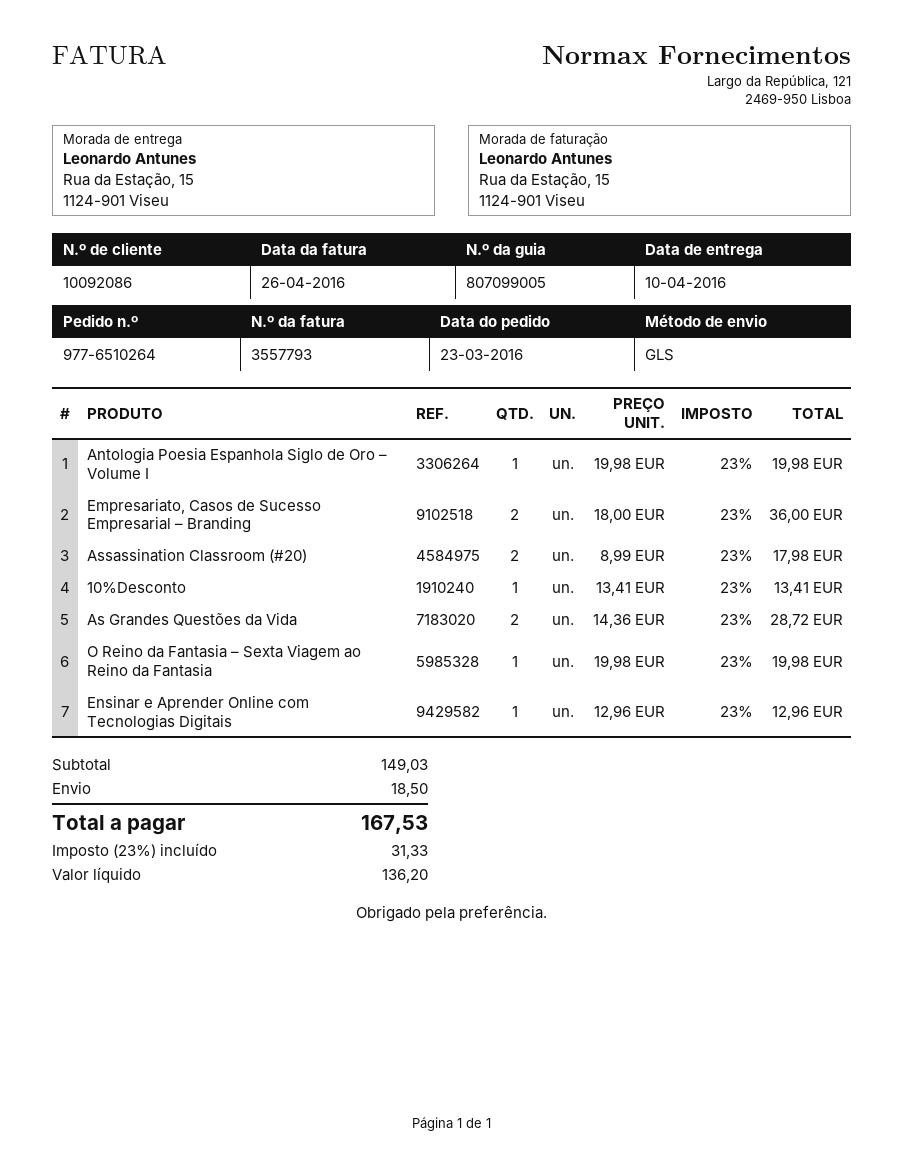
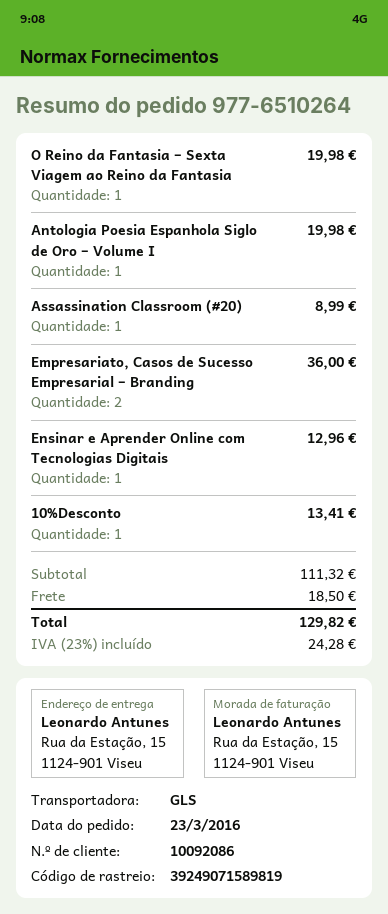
Assassination Classroom (#20): 2 for 17.98 -> 1 for 8.99
As Grandes Questões da Vida: 2 for 28.72 -> none
subtotal: 149.03 -> 111.32
tax: 23% = 31.33 -> 23% = 24.28
total: 167.53 -> 129.82

